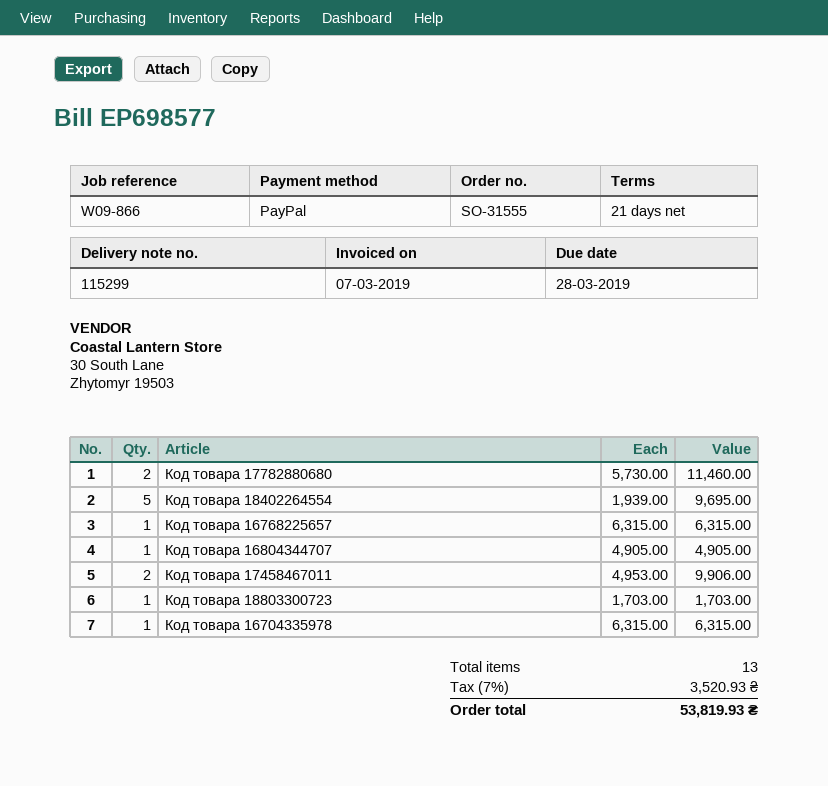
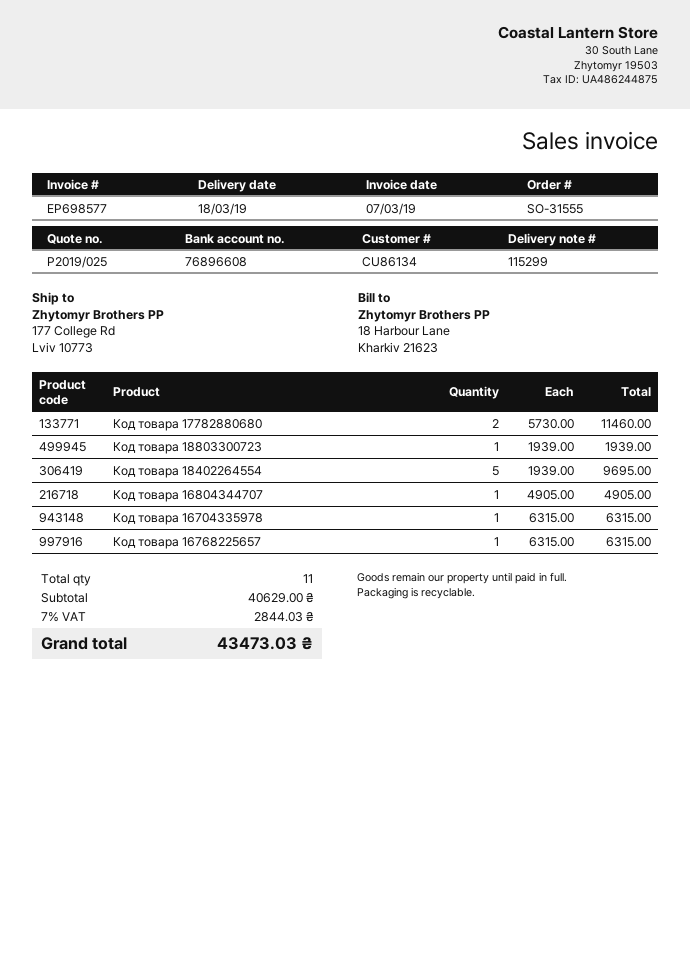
Код товара 17458467011: 2 x 4953.00 = 9906.00 -> none
Код товара 18803300723: 1 x 1703.00 = 1703.00 -> 1 x 1939.00 = 1939.00
total quantity: 13 -> 11
tax: 7% = 3520.93 -> 7% = 2844.03
total: 53819.93 -> 43473.03

